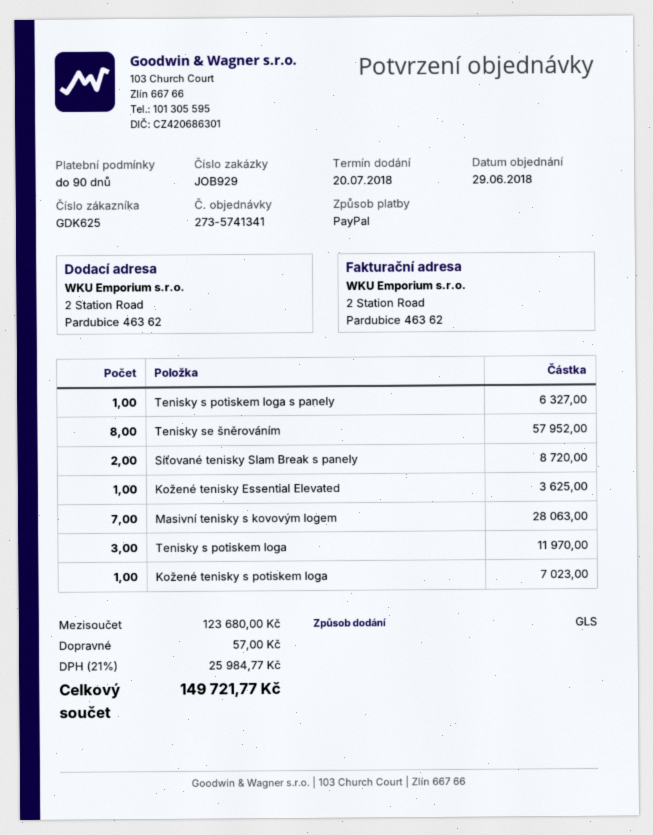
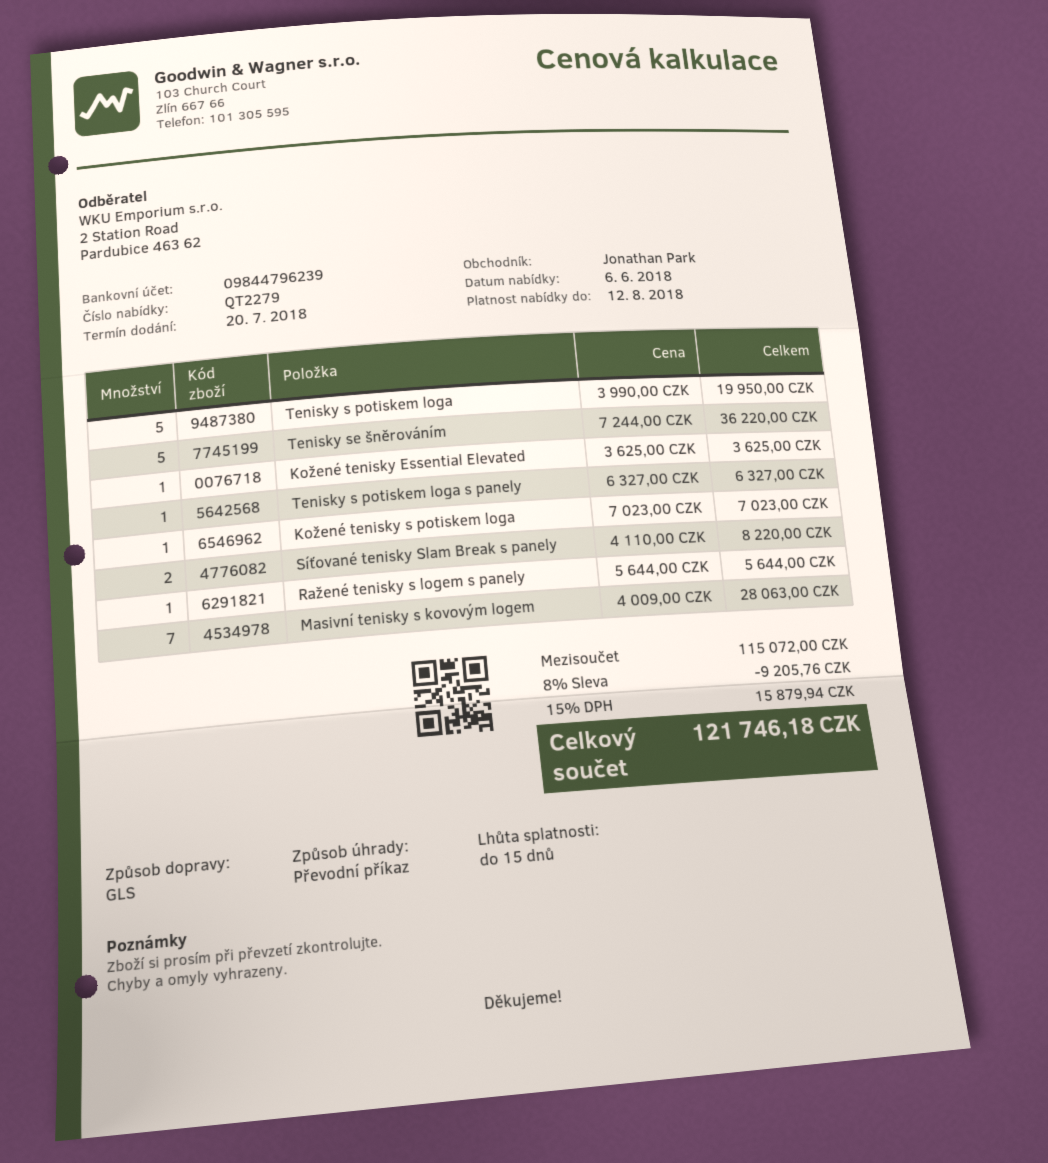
payment terms: 90 days -> 15 days
payment method: PayPal -> bank transfer
Tenisky se šněrováním: 8 for 57952.00 -> 5 for 36220.00
Síťované tenisky Slam Break s panely: 2 for 8720.00 -> 2 for 8220.00
Tenisky s potiskem loga: 3 for 11970.00 -> 5 for 19950.00
Ražené tenisky s logem s panely: none -> 1 for 5644.00
subtotal: 123680.00 -> 115072.00
discount: none -> 8% = 9205.76
shipping: 57.00 -> none
tax: 21% = 25984.77 -> 15% = 15879.94
total: 149721.77 -> 121746.18

